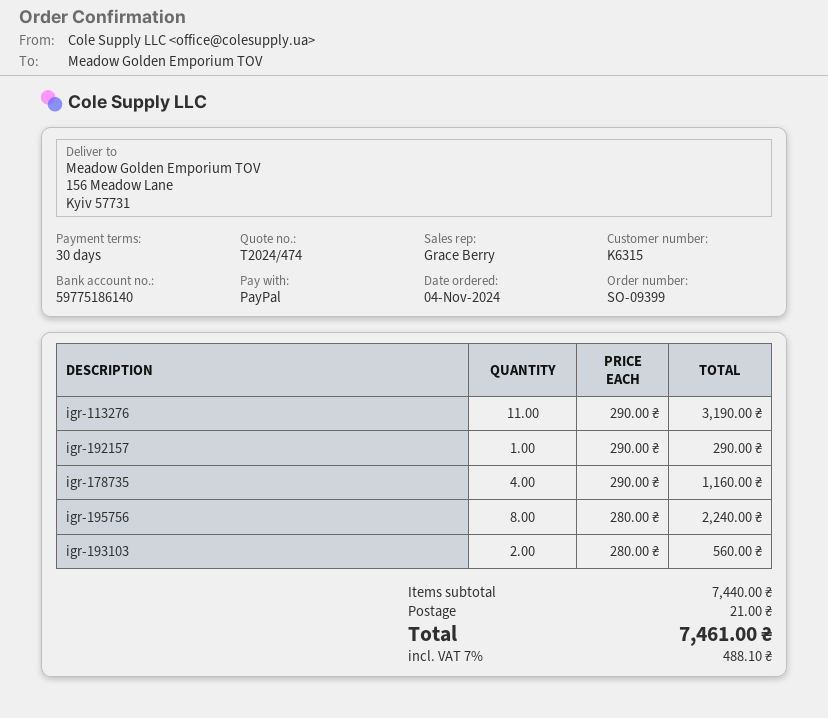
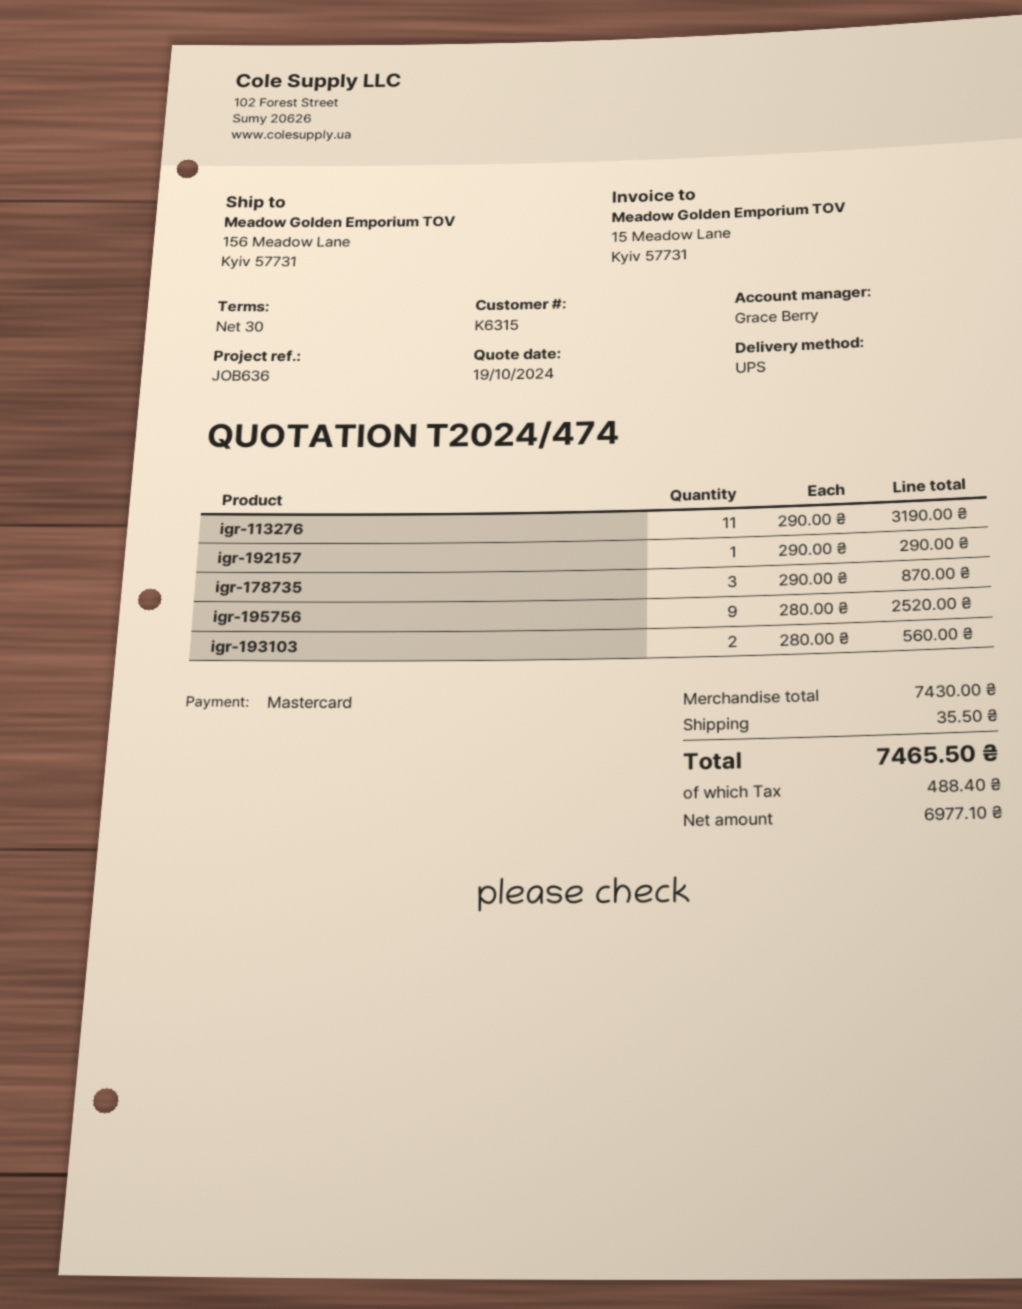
payment method: PayPal -> Mastercard
igr-178735: 4 x 290.00 = 1160.00 -> 3 x 290.00 = 870.00
igr-195756: 8 x 280.00 = 2240.00 -> 9 x 280.00 = 2520.00
subtotal: 7440.00 -> 7430.00
shipping: 21.00 -> 35.50
tax: 488.10 -> 488.40
total: 7461.00 -> 7465.50

